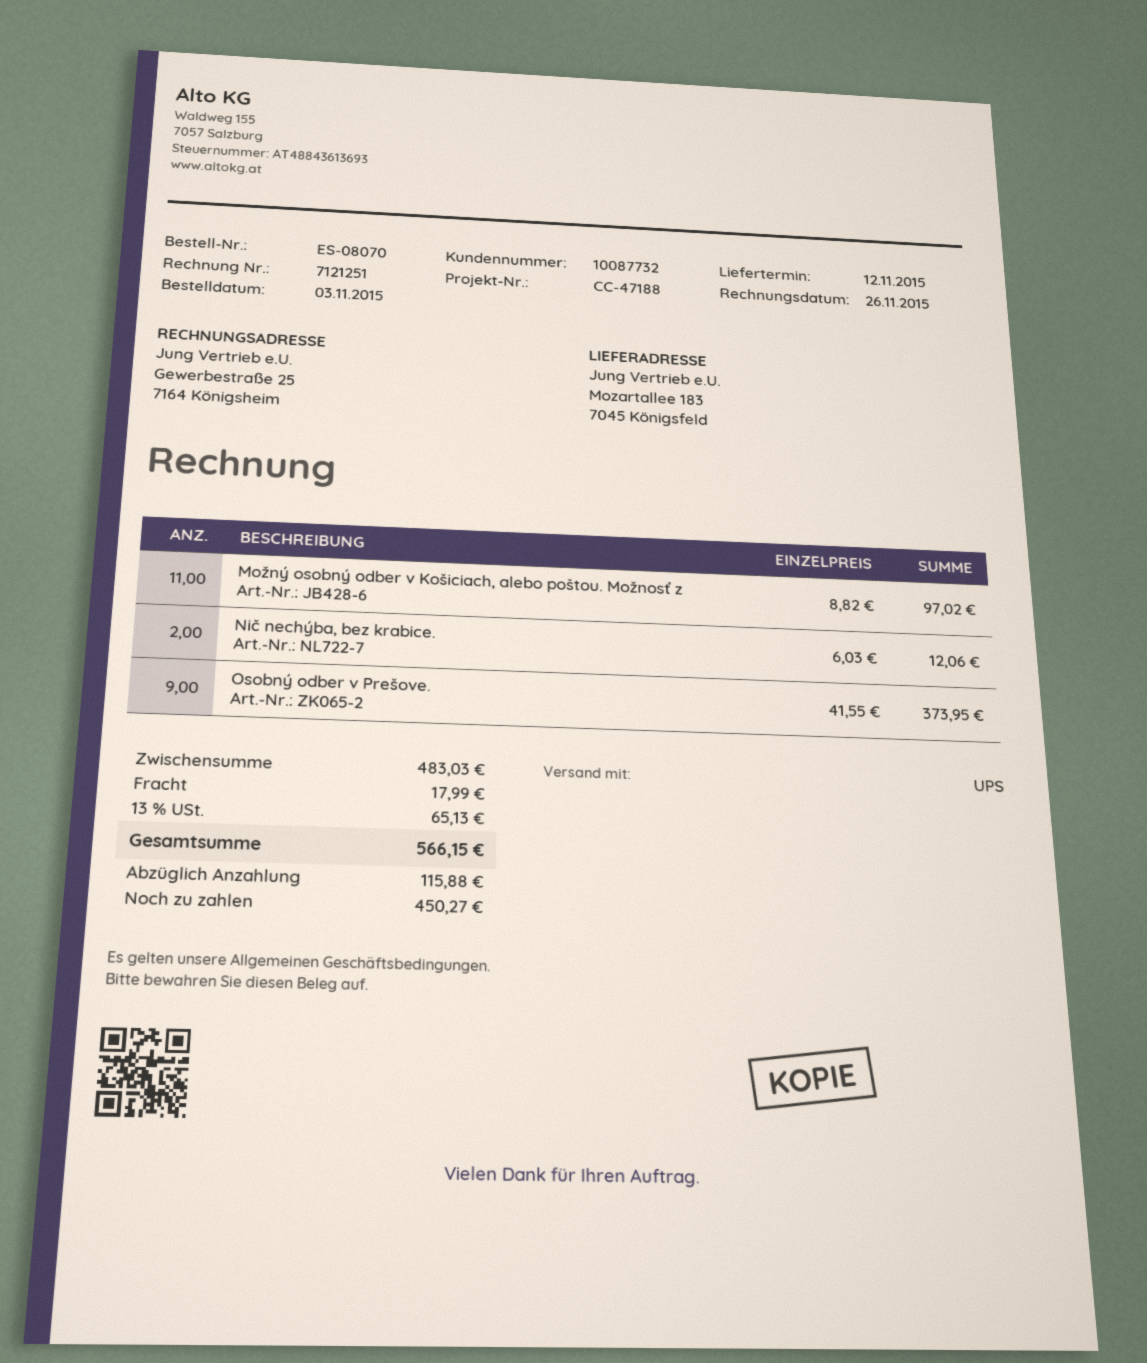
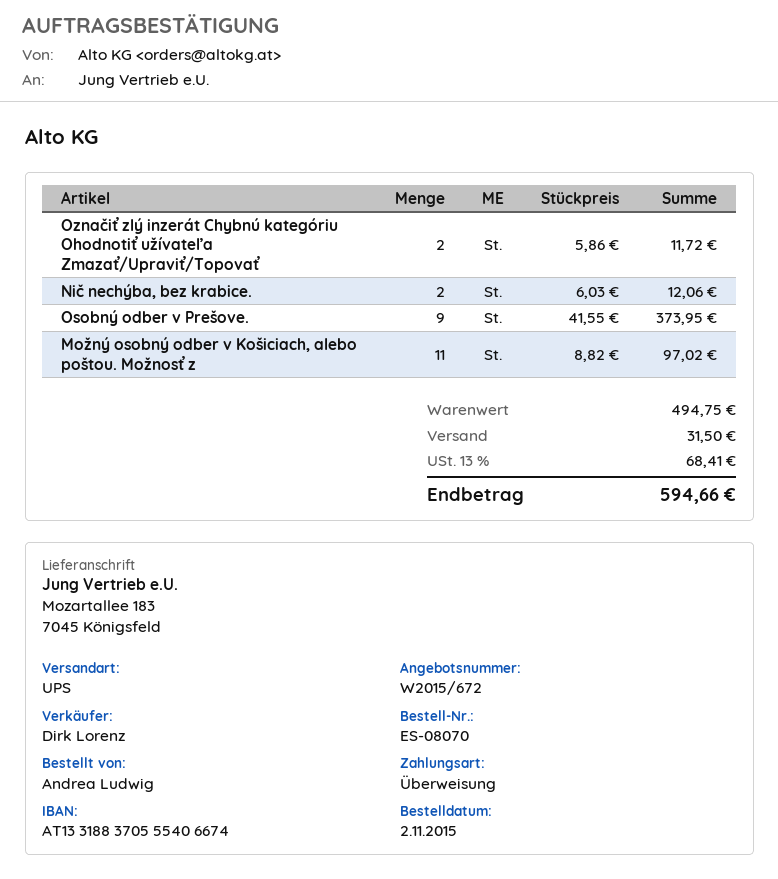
order date: 2015-11-03 -> 2015-11-02
Označiť zlý inzerát Chybnú kategóriu Ohodnotiť užívateľa Zmazať/Upraviť/Topovať: none -> 2 x 5.86 = 11.72
subtotal: 483.03 -> 494.75
shipping: 17.99 -> 31.50
tax: 13% = 65.13 -> 13% = 68.41
total: 566.15 -> 594.66

